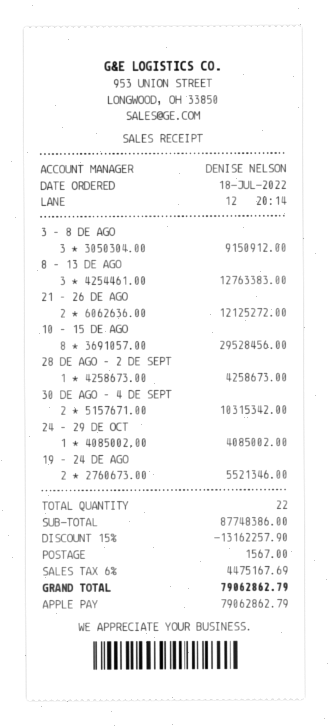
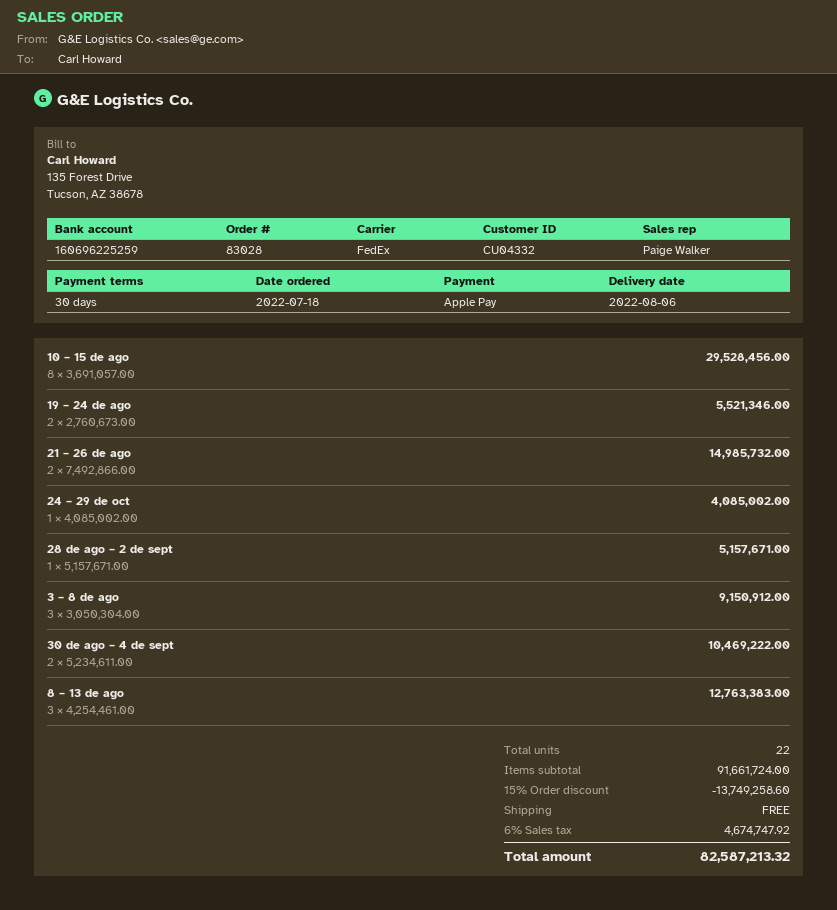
sales rep: DENISE NELSON -> Paige Walker
21 – 26 DE AGO: 2 x 6062636.00 = 12125272.00 -> 2 x 7492866.00 = 14985732.00
28 DE AGO – 2 DE SEPT: 1 x 4258673.00 = 4258673.00 -> 1 x 5157671.00 = 5157671.00
30 DE AGO – 4 DE SEPT: 2 x 5157671.00 = 10315342.00 -> 2 x 5234611.00 = 10469222.00
subtotal: 87748386.00 -> 91661724.00
discount: 15% = 13162257.90 -> 15% = 13749258.60
shipping: 1567.00 -> 0.00
tax: 6% = 4475167.69 -> 6% = 4674747.92
total: 79062862.79 -> 82587213.32

